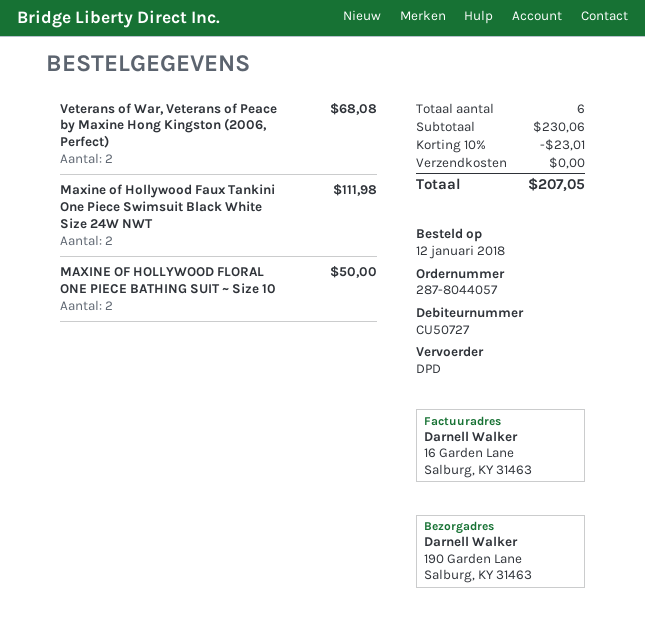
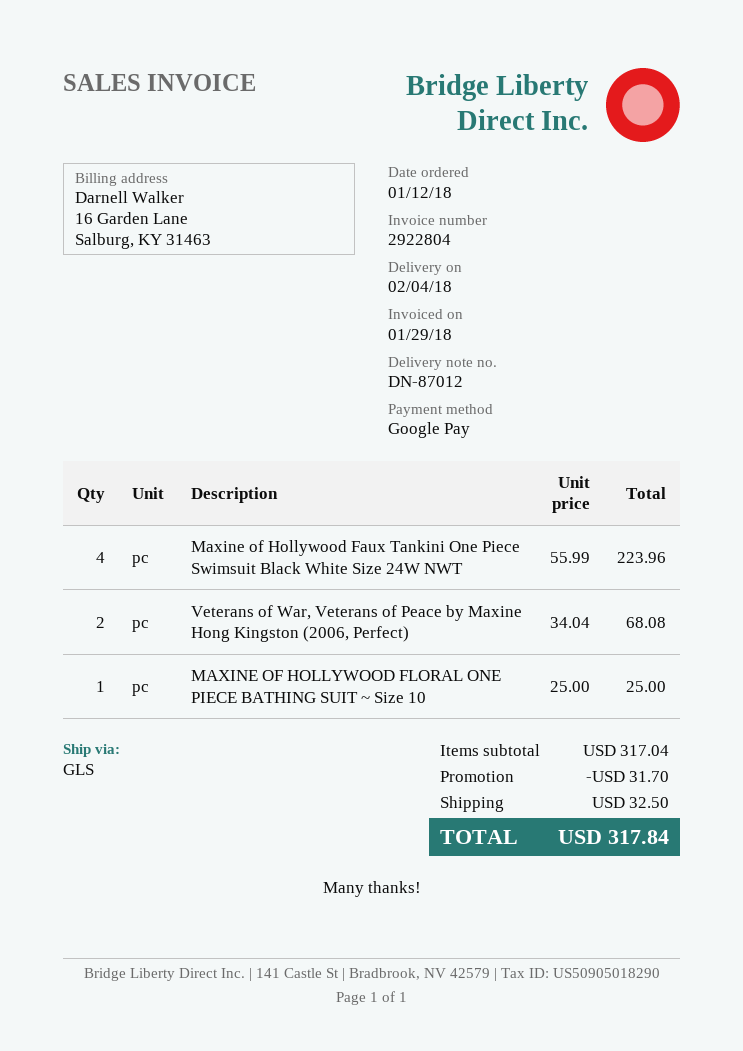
shipping method: DPD -> GLS
Maxine of Hollywood Faux Tankini One Piece Swimsuit Black White Size 24W NWT: 2 for 111.98 -> 4 for 223.96
MAXINE OF HOLLYWOOD FLORAL ONE PIECE BATHING SUIT ~ Size 10: 2 for 50.00 -> 1 for 25.00
subtotal: 230.06 -> 317.04
discount: 23.01 -> 31.70
shipping: 0.00 -> 32.50
total: 207.05 -> 317.84

